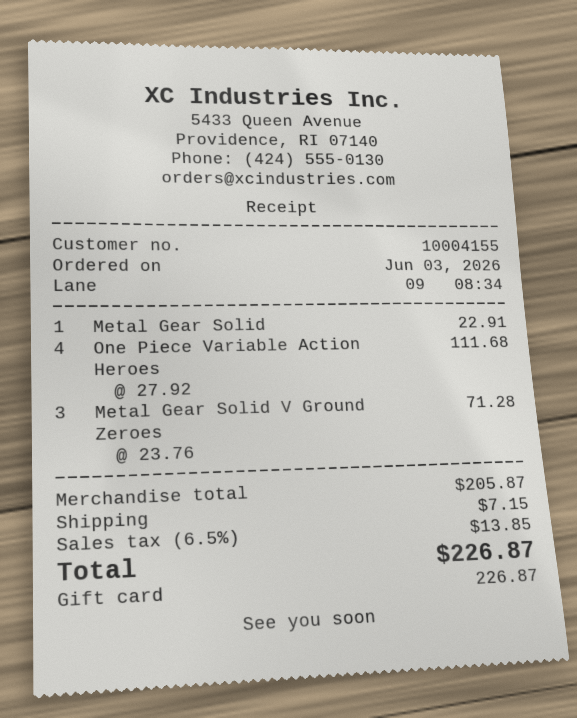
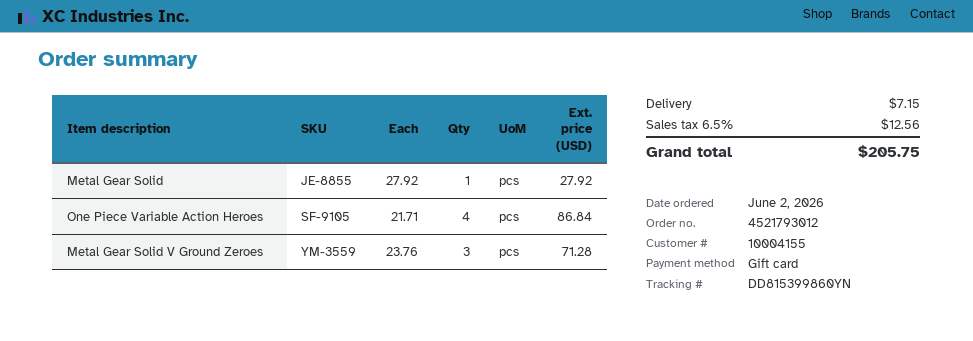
order date: 2026-06-03 -> 2026-06-02
Metal Gear Solid: 1 x 22.91 = 22.91 -> 1 x 27.92 = 27.92
One Piece Variable Action Heroes: 4 x 27.92 = 111.68 -> 4 x 21.71 = 86.84
tax: 6.5% = 13.85 -> 6.5% = 12.56
total: 226.87 -> 205.75

